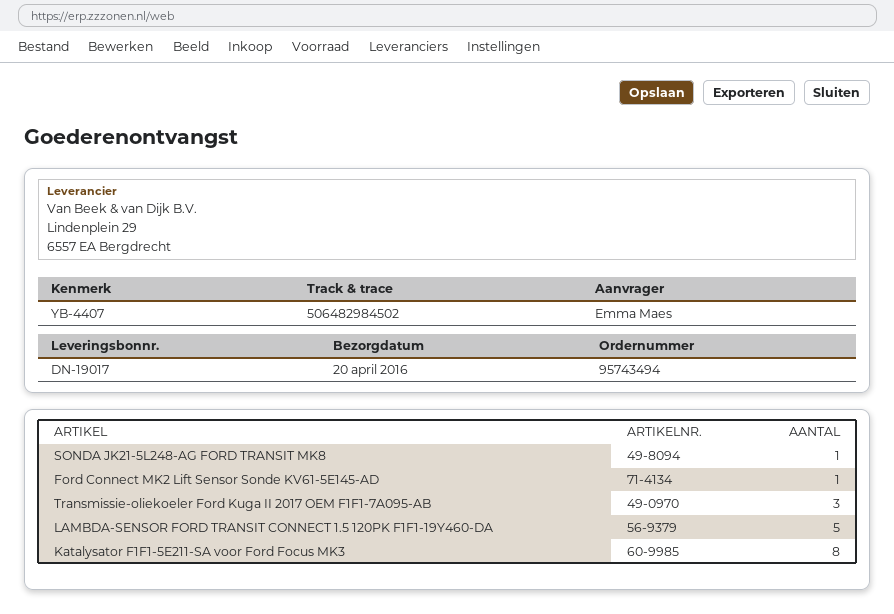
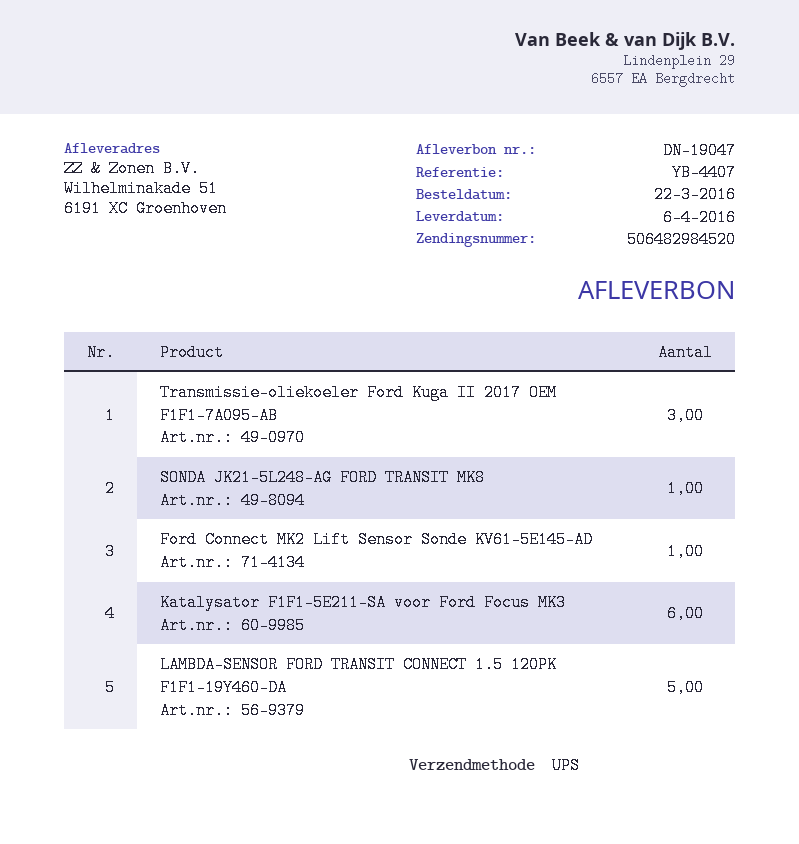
delivery note number: DN-19017 -> DN-19047
delivery date: 2016-04-20 -> 2016-04-06
tracking number: 506482984502 -> 506482984520
Katalysator F1F1-5E211-SA voor Ford Focus MK3: 8 -> 6

